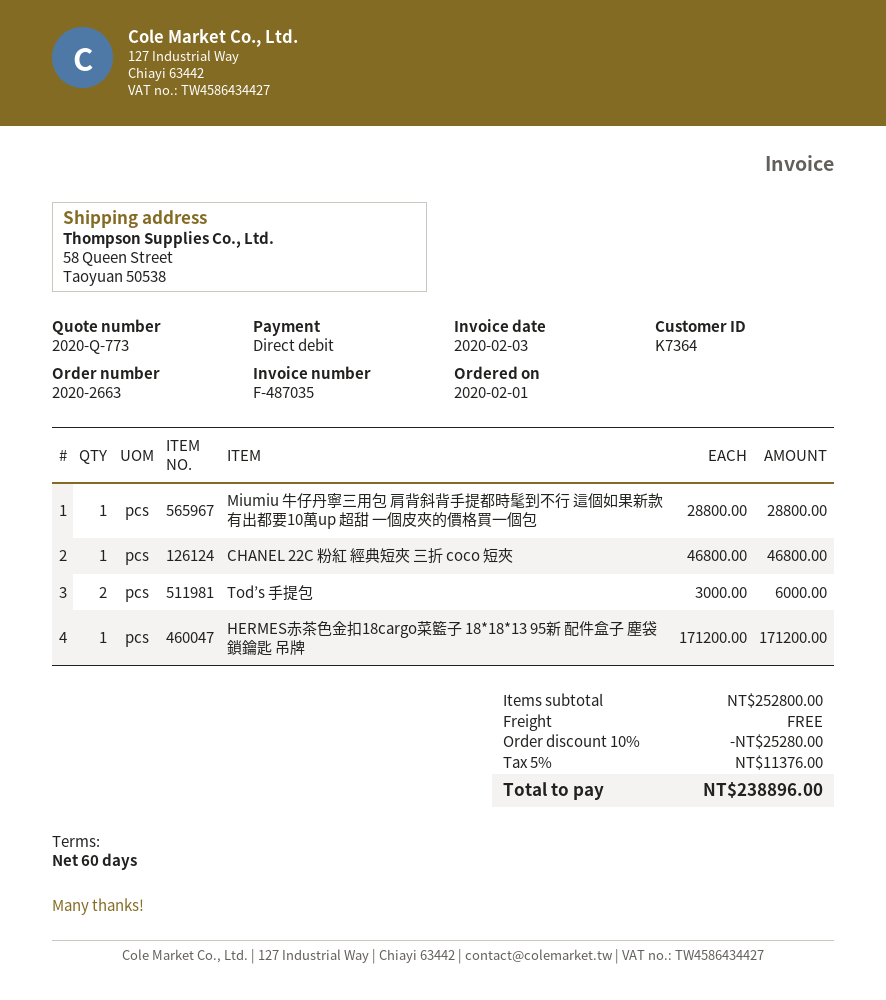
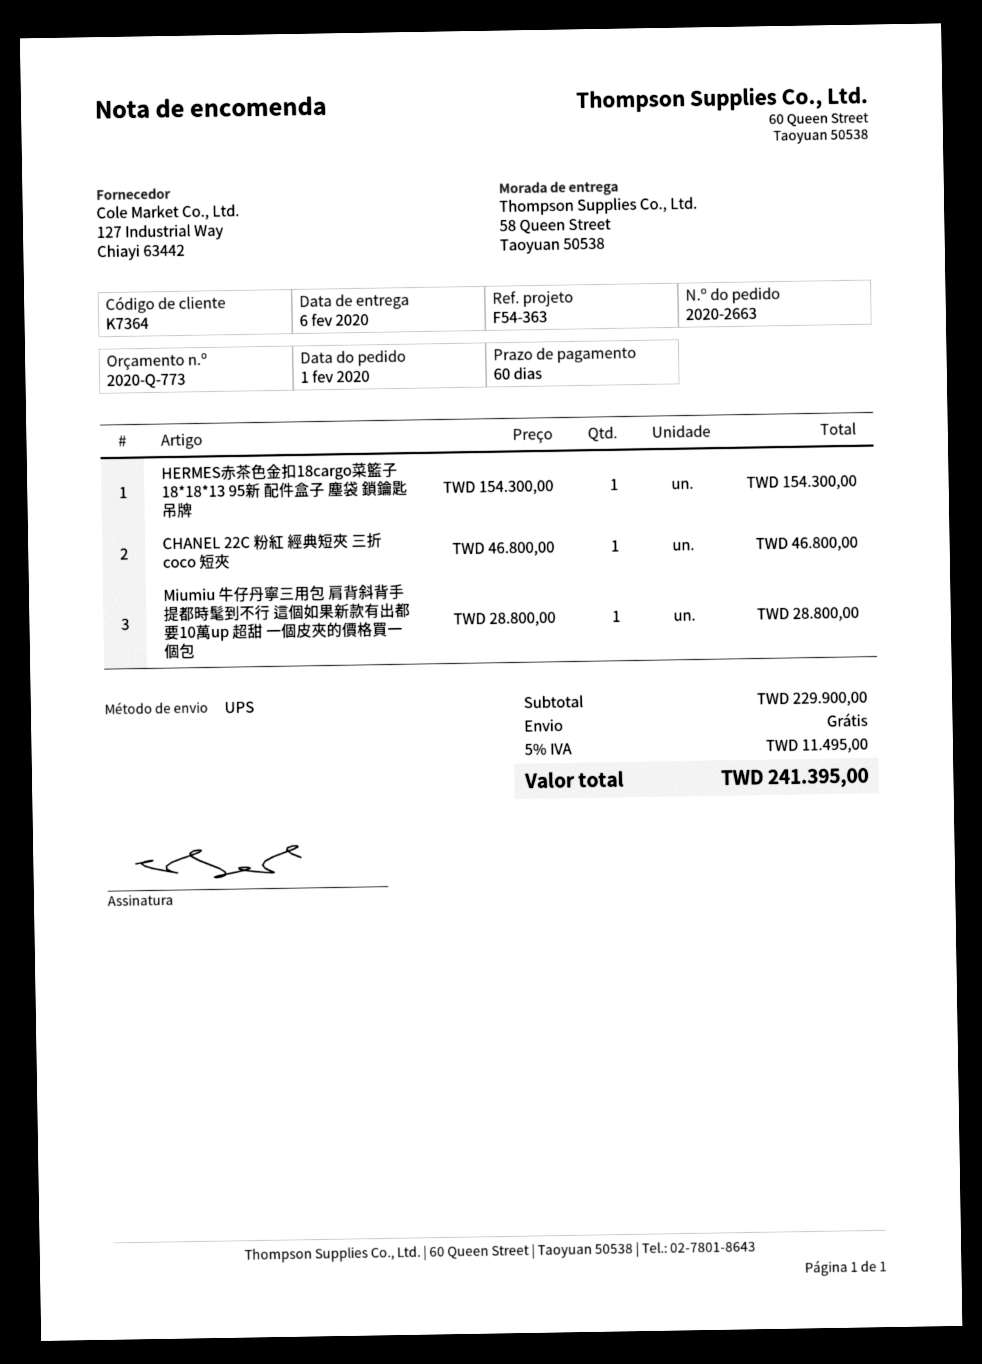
Tod’s 手提包: 2 x 3000.00 = 6000.00 -> none
HERMES赤茶色金扣18cargo菜籃子 18*18*13 95新 配件盒子 塵袋 鎖鑰匙 吊牌: 1 x 171200.00 = 171200.00 -> 1 x 154300.00 = 154300.00
subtotal: 252800.00 -> 229900.00
discount: 10% = 25280.00 -> none
tax: 5% = 11376.00 -> 5% = 11495.00
total: 238896.00 -> 241395.00

